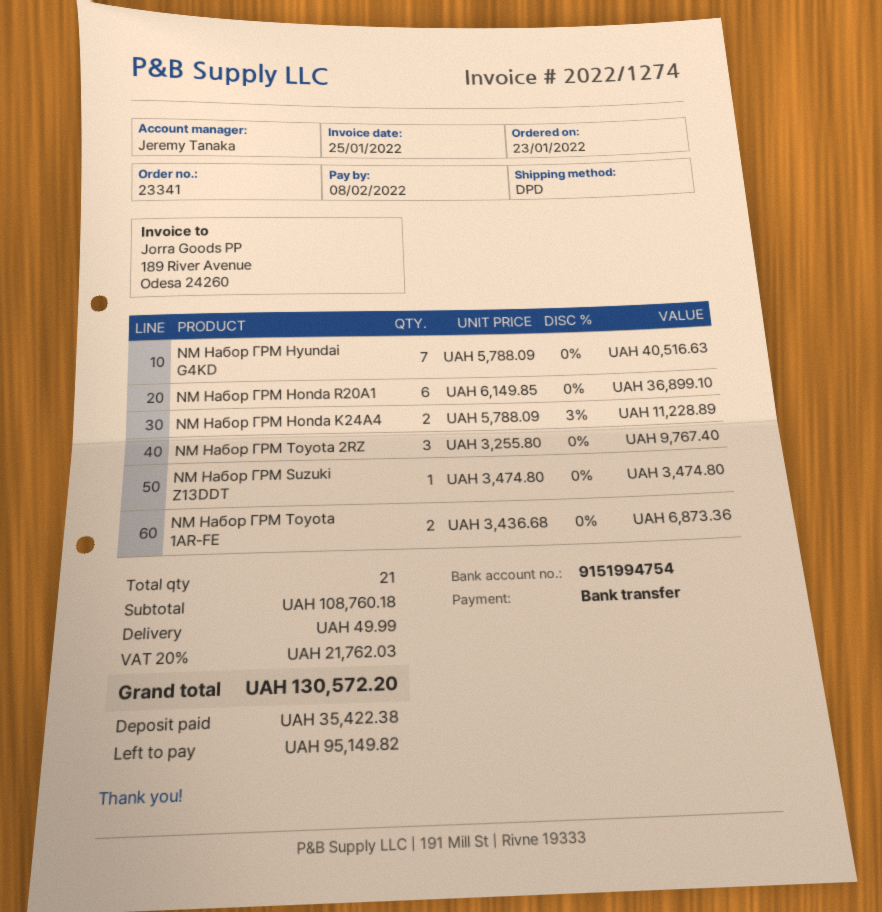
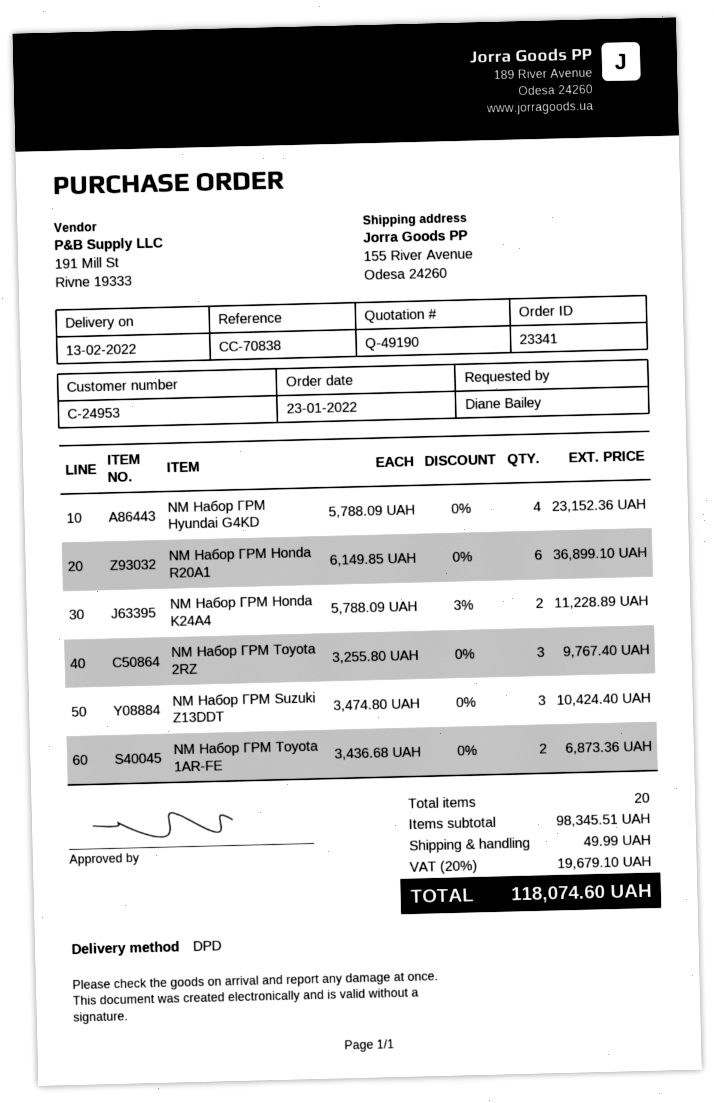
NM Набор ГРМ Hyundai G4KD: 7 x 5788.09 = 40516.63 -> 4 x 5788.09 = 23152.36
NM Набор ГРМ Suzuki Z13DDT: 1 x 3474.80 = 3474.80 -> 3 x 3474.80 = 10424.40
total quantity: 21 -> 20
subtotal: 108760.18 -> 98345.51
tax: 20% = 21762.03 -> 20% = 19679.10
total: 130572.20 -> 118074.60

